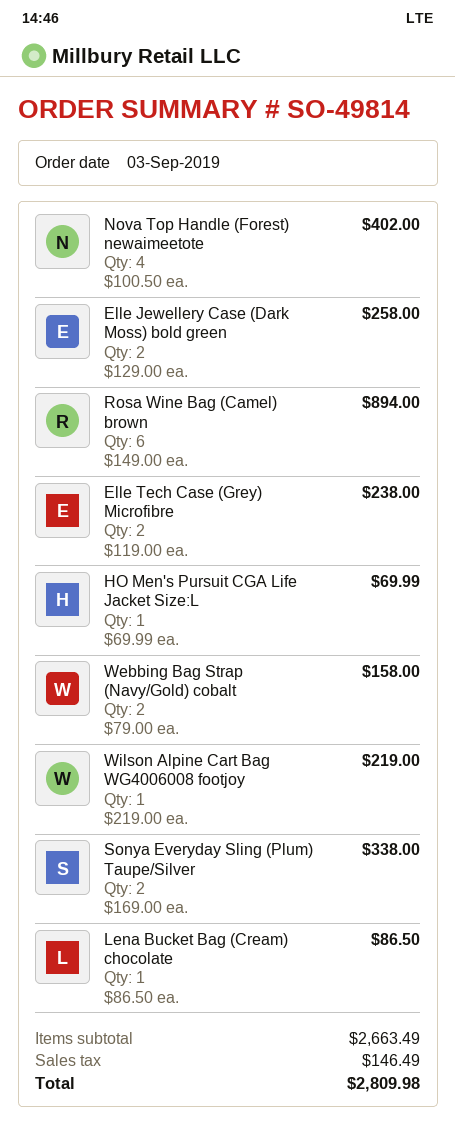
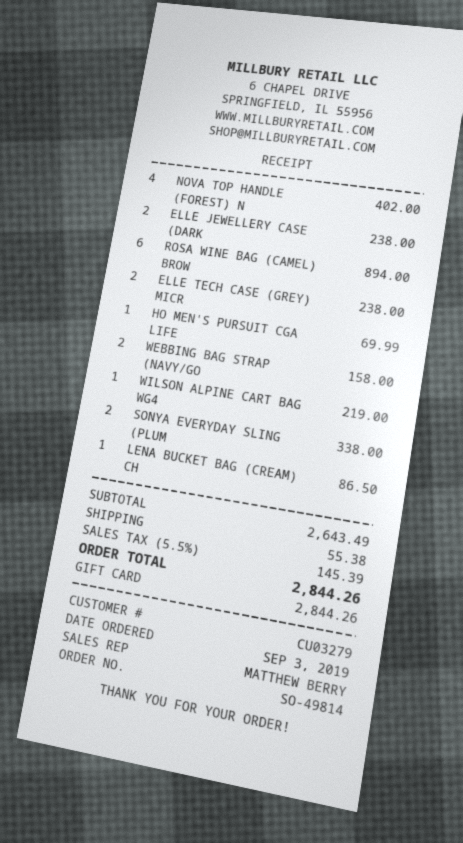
Elle Jewellery Case (Dark Moss) bold green: 2 for 258.00 -> 2 for 238.00
subtotal: 2663.49 -> 2643.49
shipping: none -> 55.38
tax: 146.49 -> 145.39
total: 2809.98 -> 2844.26

